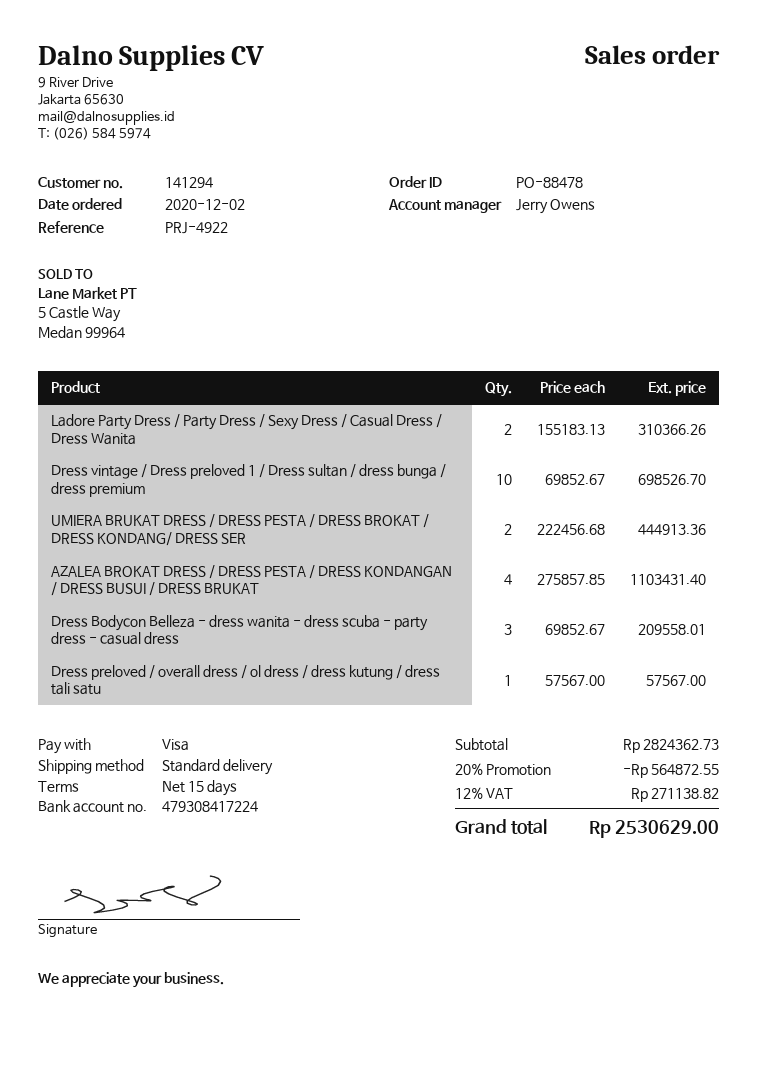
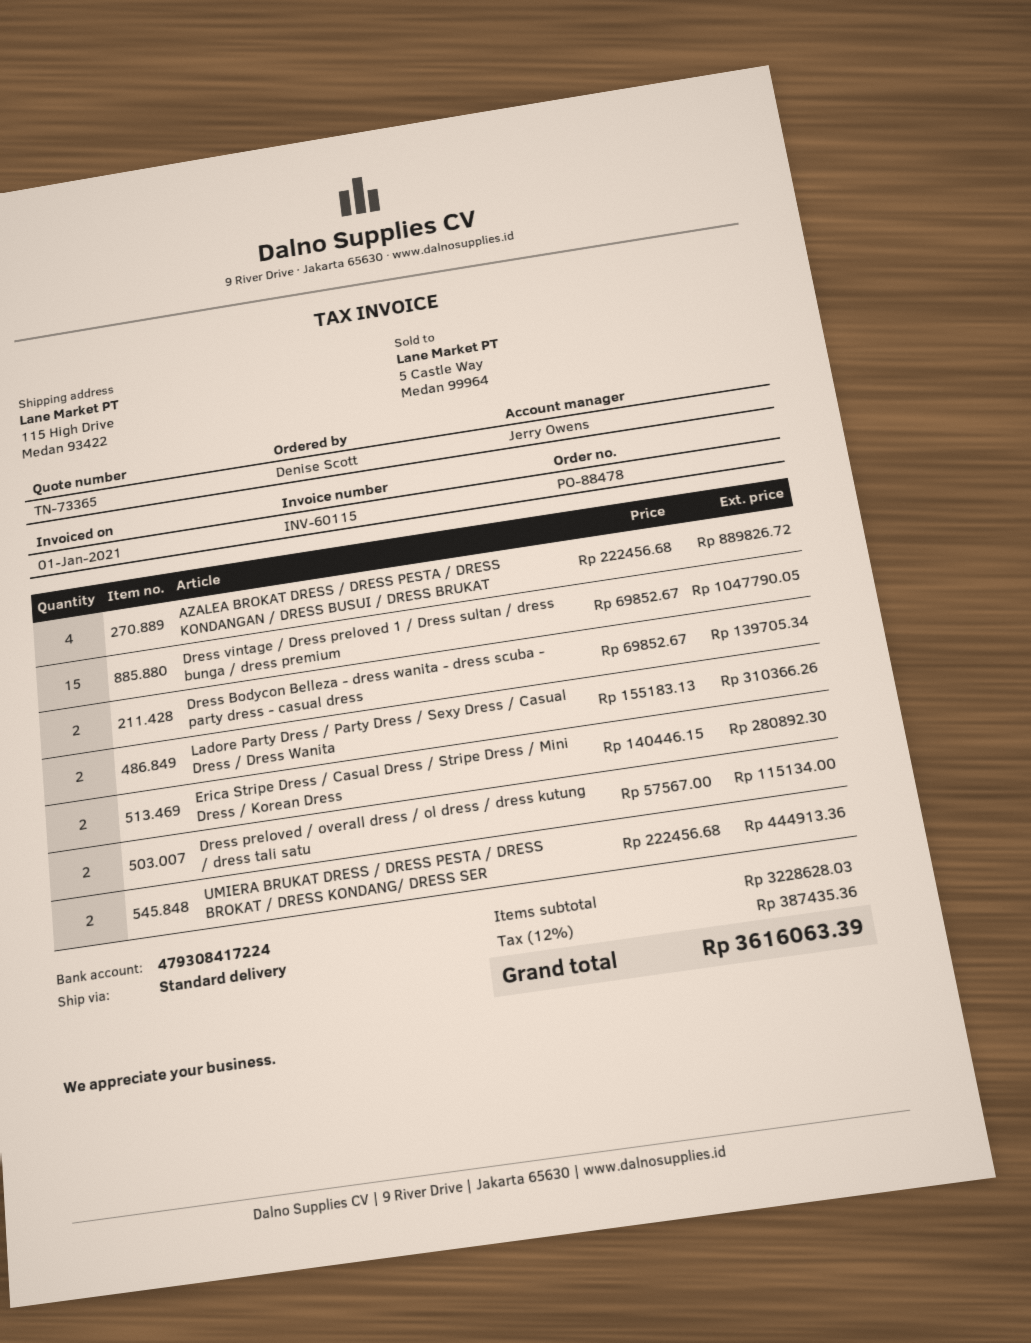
Dress vintage / Dress preloved 1 / Dress sultan / dress bunga / dress premium: 10 x 69852.67 = 698526.70 -> 15 x 69852.67 = 1047790.05
AZALEA BROKAT DRESS / DRESS PESTA / DRESS KONDANGAN / DRESS BUSUI / DRESS BRUKAT: 4 x 275857.85 = 1103431.40 -> 4 x 222456.68 = 889826.72
Dress Bodycon Belleza - dress wanita - dress scuba - party dress - casual dress: 3 x 69852.67 = 209558.01 -> 2 x 69852.67 = 139705.34
Dress preloved / overall dress / ol dress / dress kutung / dress tali satu: 1 x 57567.00 = 57567.00 -> 2 x 57567.00 = 115134.00
Erica Stripe Dress / Casual Dress / Stripe Dress / Mini Dress / Korean Dress: none -> 2 x 140446.15 = 280892.30
subtotal: 2824362.73 -> 3228628.03
discount: 20% = 564872.55 -> none
tax: 12% = 271138.82 -> 12% = 387435.36
total: 2530629.00 -> 3616063.39

